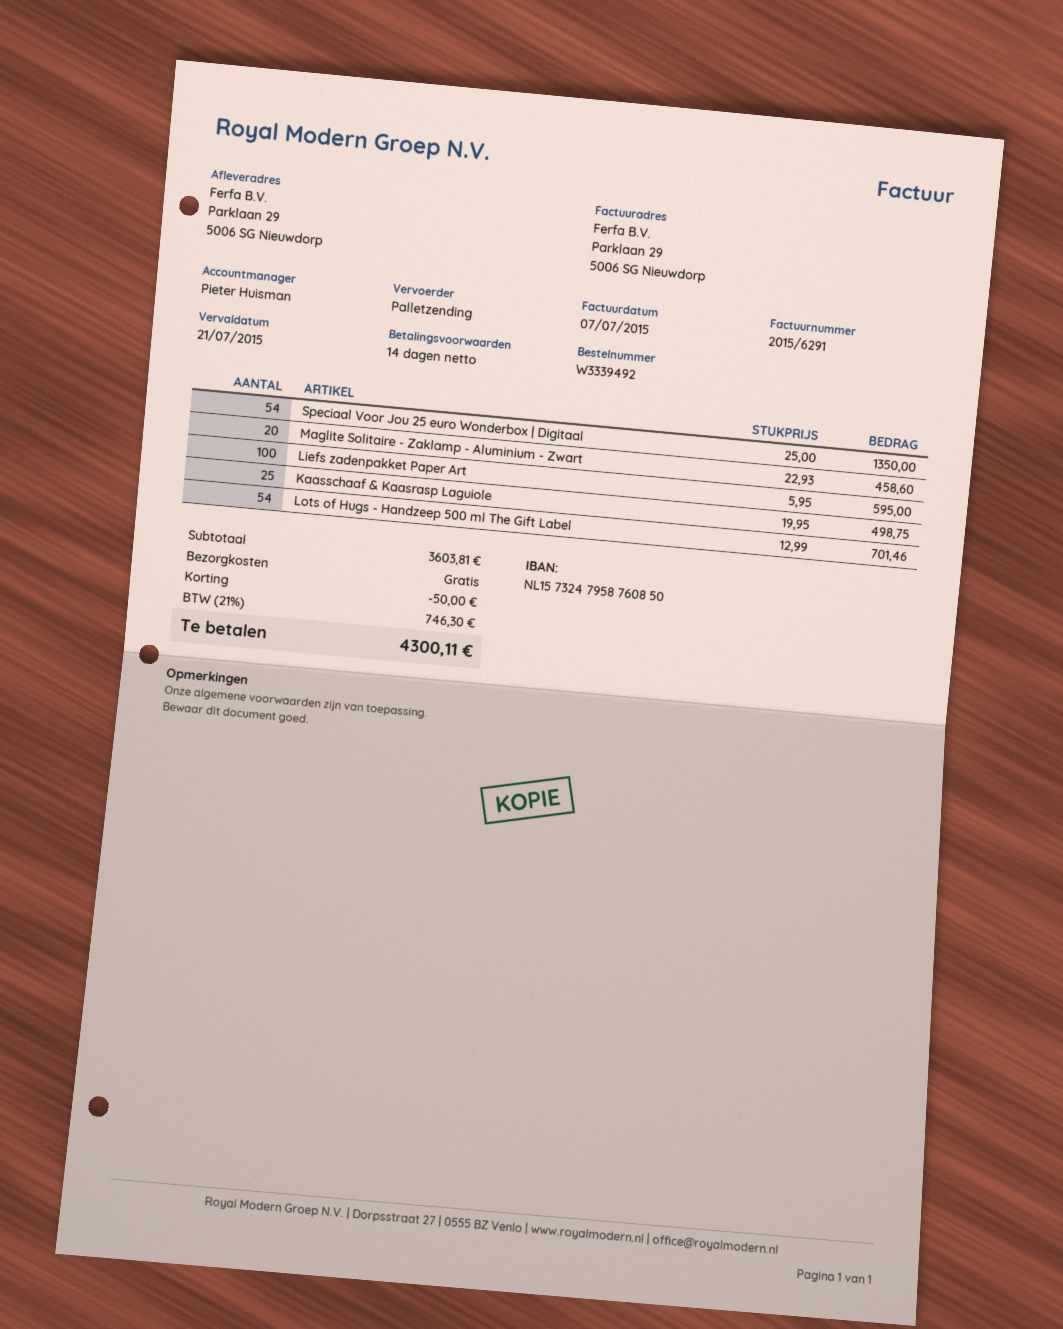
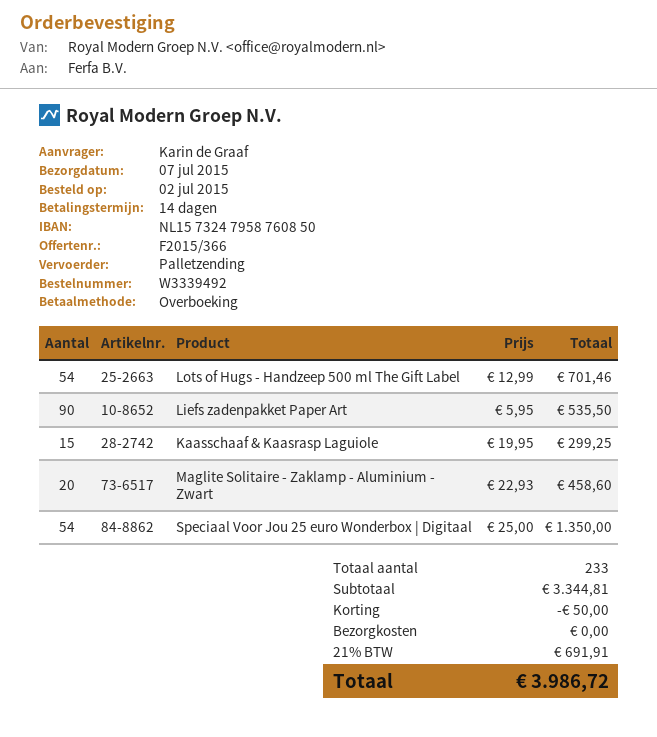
Liefs zadenpakket Paper Art: 100 x 5.95 = 595.00 -> 90 x 5.95 = 535.50
Kaasschaaf & Kaasrasp Laguiole: 25 x 19.95 = 498.75 -> 15 x 19.95 = 299.25
subtotal: 3603.81 -> 3344.81
tax: 21% = 746.30 -> 21% = 691.91
total: 4300.11 -> 3986.72

